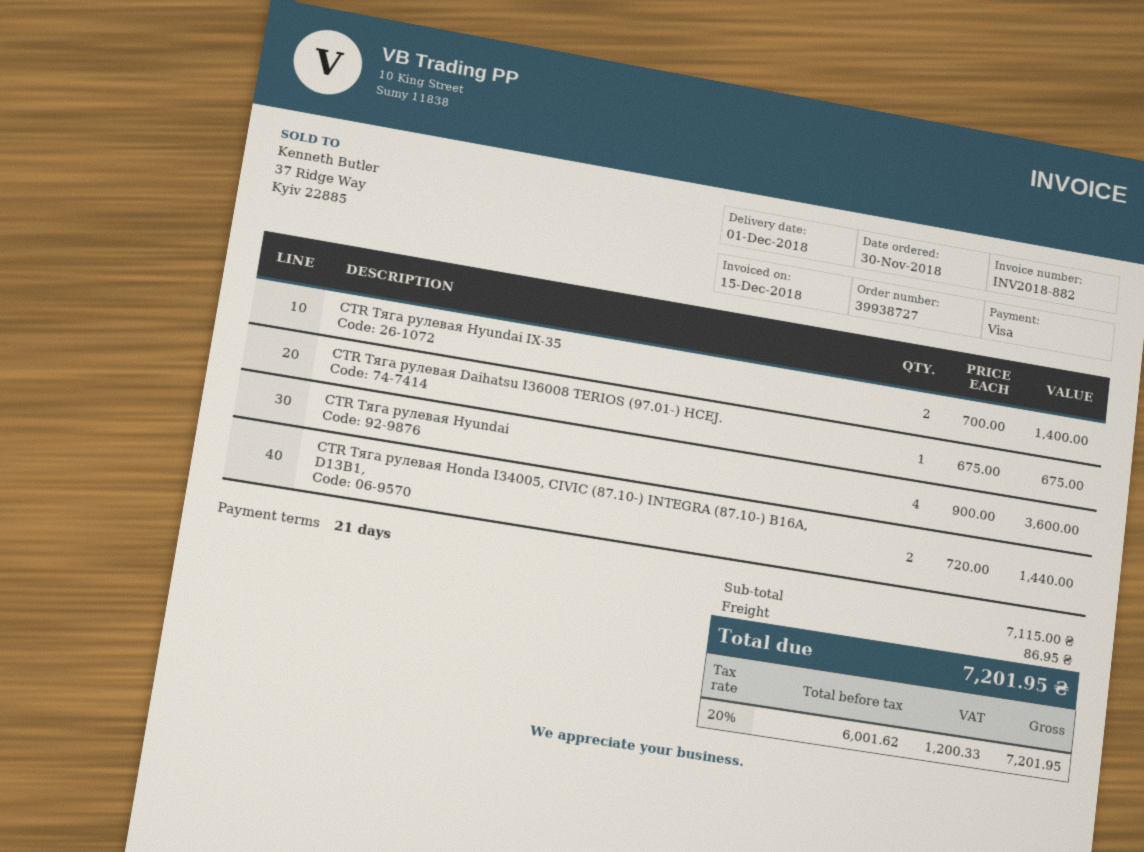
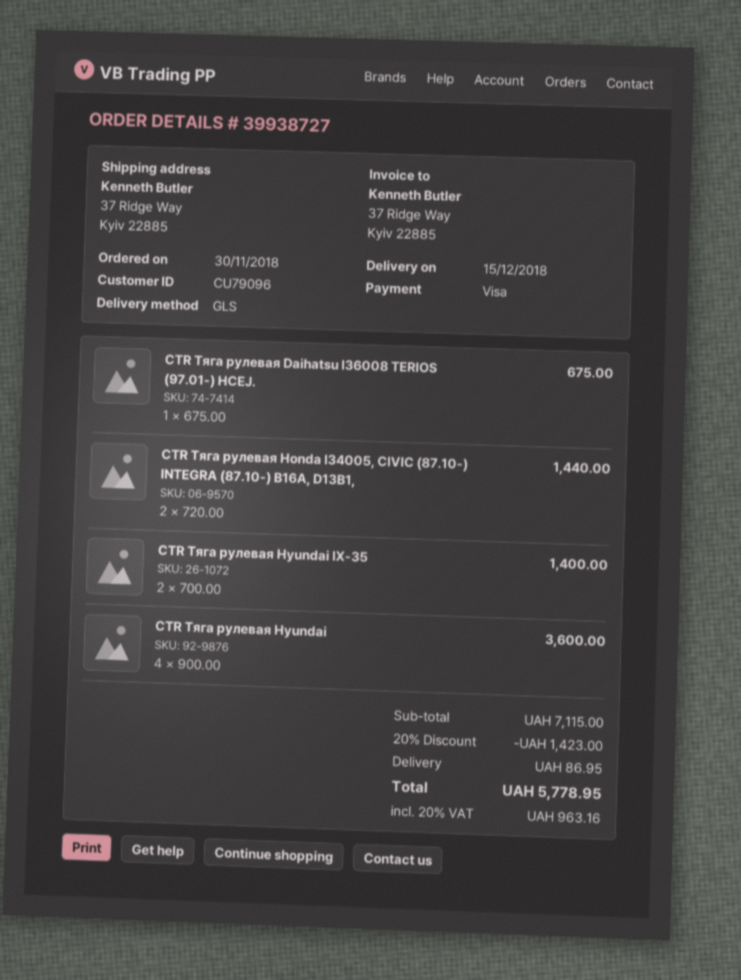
delivery date: 2018-12-01 -> 2018-12-15
discount: none -> 20% = 1423.00
tax: 20% = 1200.33 -> 20% = 963.16
total: 7201.95 -> 5778.95

